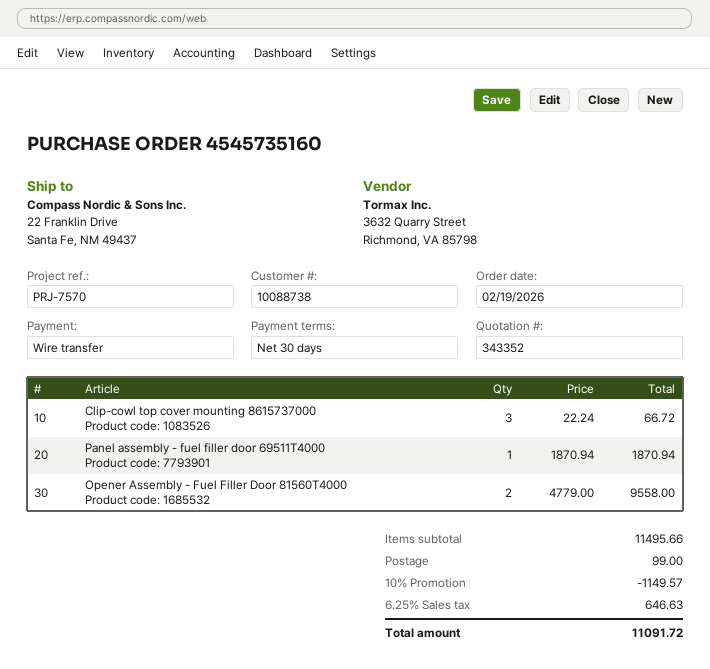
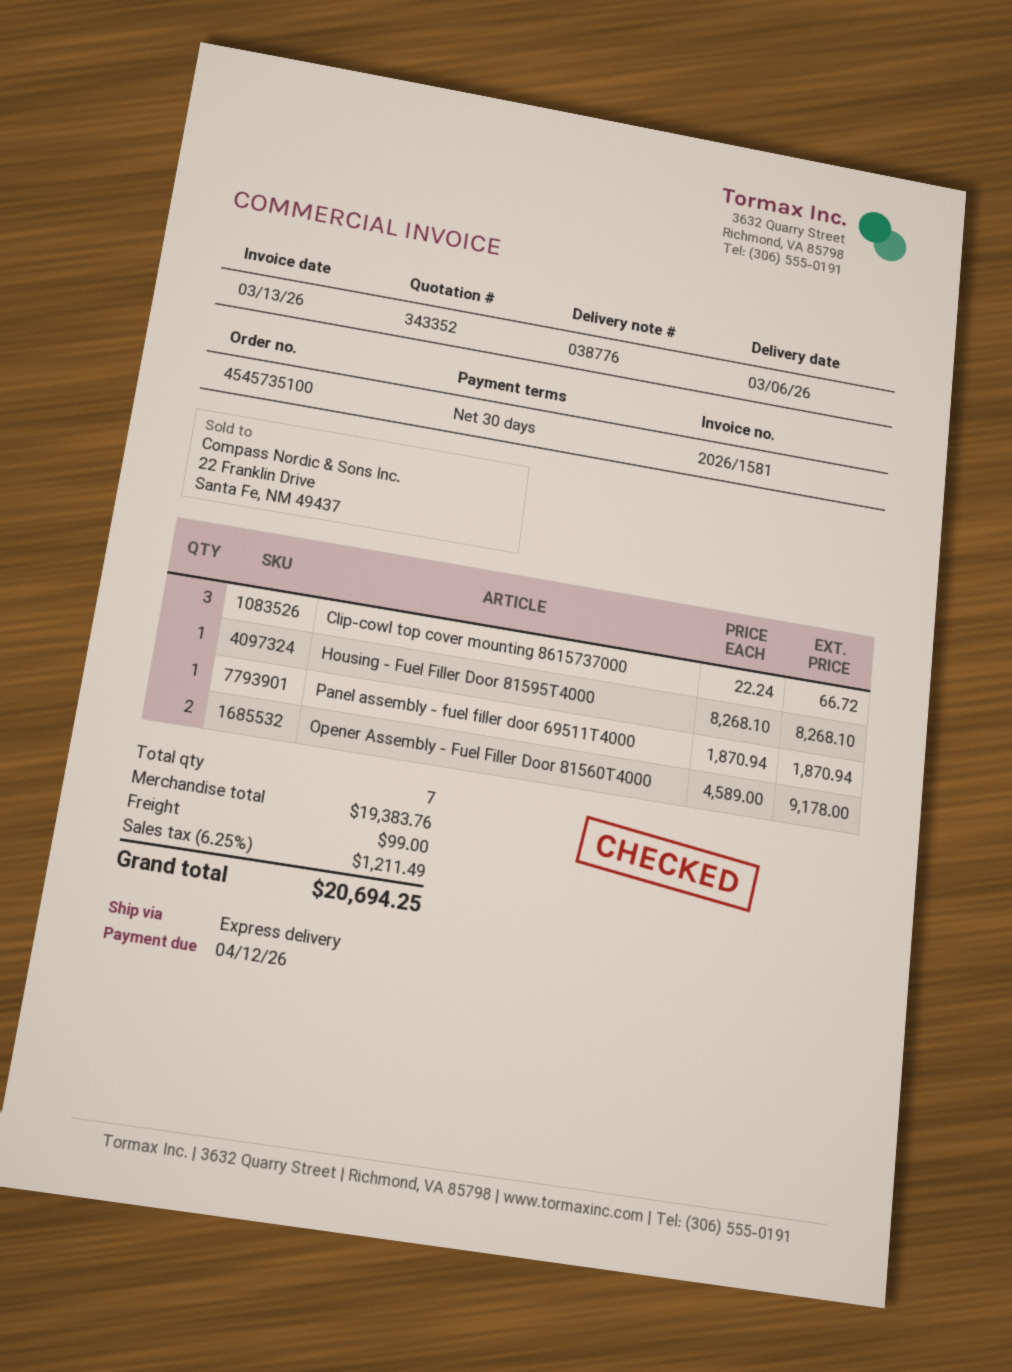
order number: 4545735160 -> 4545735100
Opener Assembly - Fuel Filler Door 81560T4000: 2 x 4779.00 = 9558.00 -> 2 x 4589.00 = 9178.00
Housing - Fuel Filler Door 81595T4000: none -> 1 x 8268.10 = 8268.10
subtotal: 11495.66 -> 19383.76
discount: 10% = 1149.57 -> none
tax: 6.25% = 646.63 -> 6.25% = 1211.49
total: 11091.72 -> 20694.25

